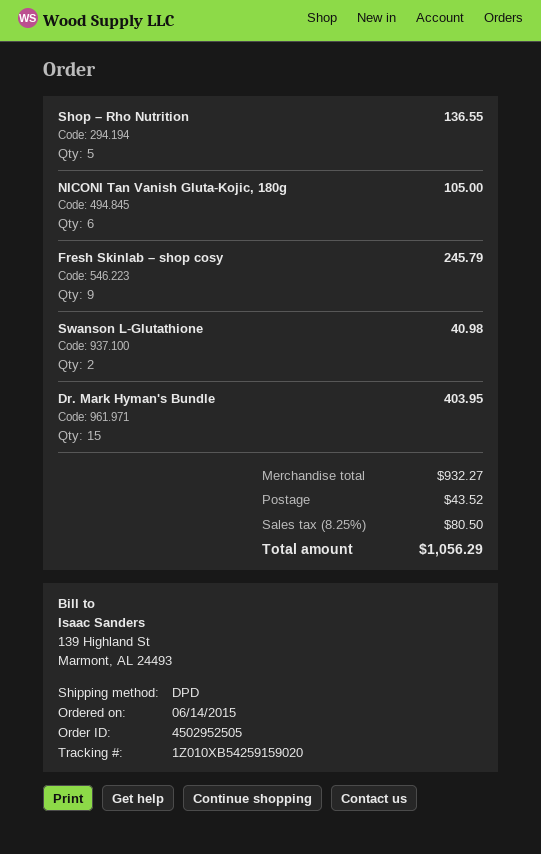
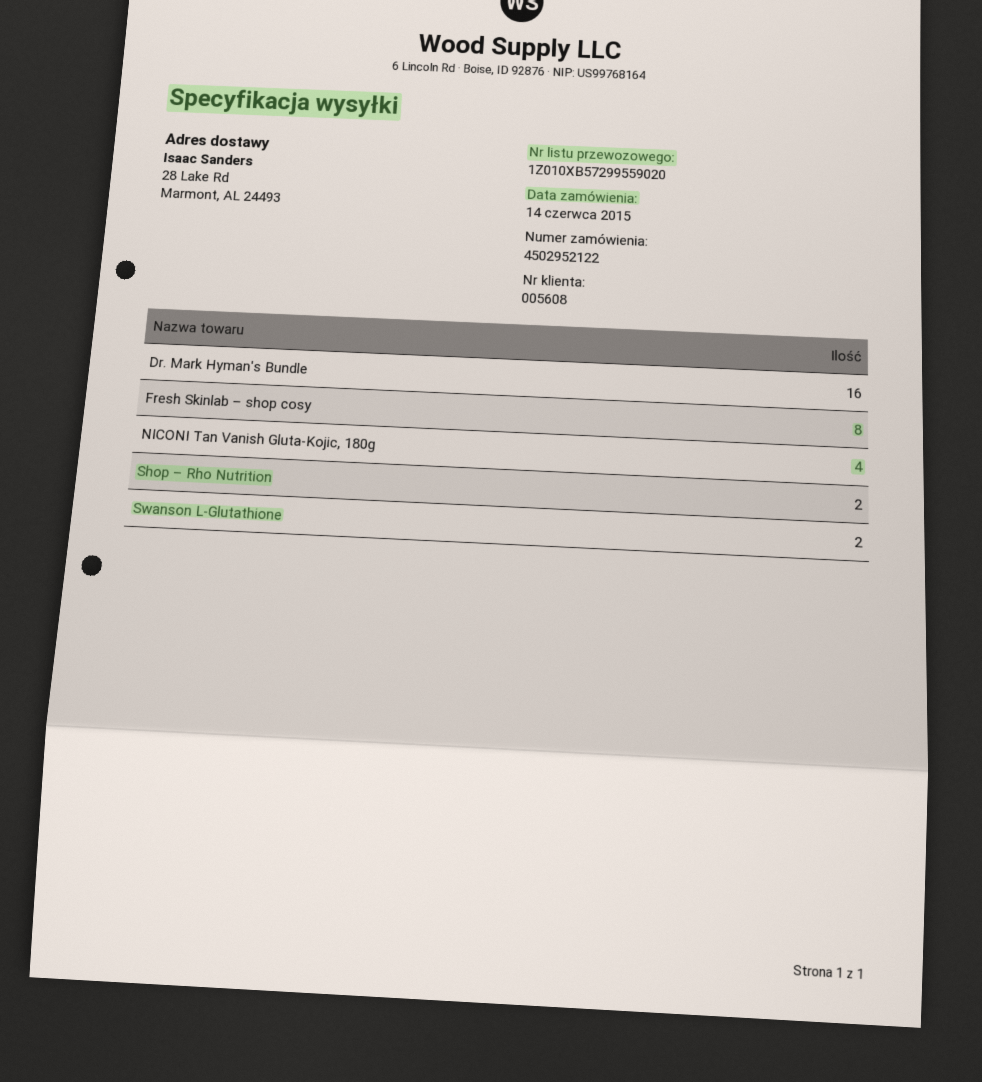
order number: 4502952505 -> 4502952122
tracking number: 1Z010XB54259159020 -> 1Z010XB57299559020
Shop – Rho Nutrition: 5 -> 2
NICONI Tan Vanish Gluta-Kojic, 180g: 6 -> 4
Fresh Skinlab – shop cosy: 9 -> 8
Dr. Mark Hyman's Bundle: 15 -> 16

